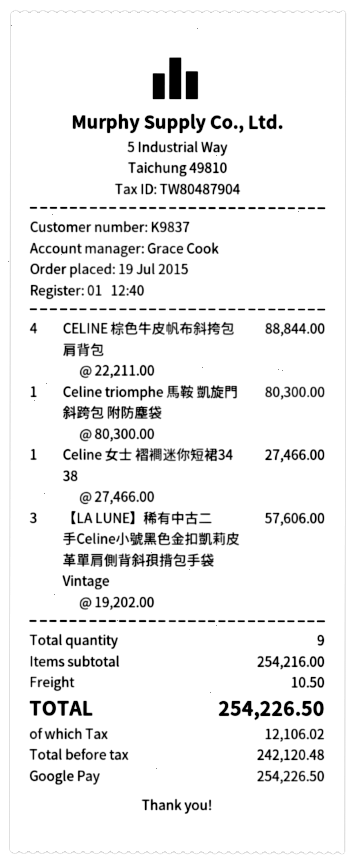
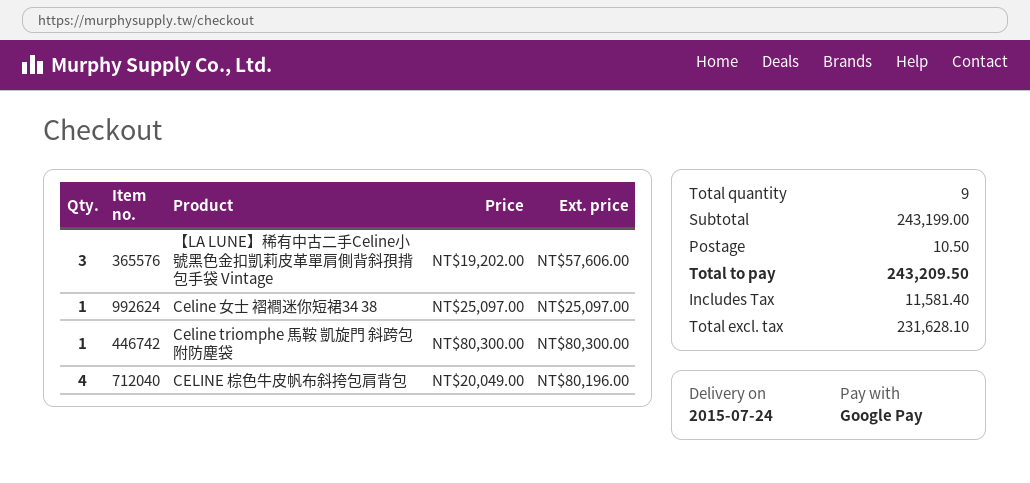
CELINE 棕色牛皮帆布斜挎包肩背包: 4 x 22211.00 = 88844.00 -> 4 x 20049.00 = 80196.00
Celine 女士 褶襇迷你短裙34 38: 1 x 27466.00 = 27466.00 -> 1 x 25097.00 = 25097.00
subtotal: 254216.00 -> 243199.00
net: 242120.48 -> 231628.10
tax: 12106.02 -> 11581.40
total: 254226.50 -> 243209.50

